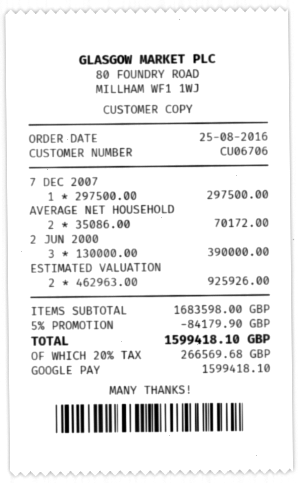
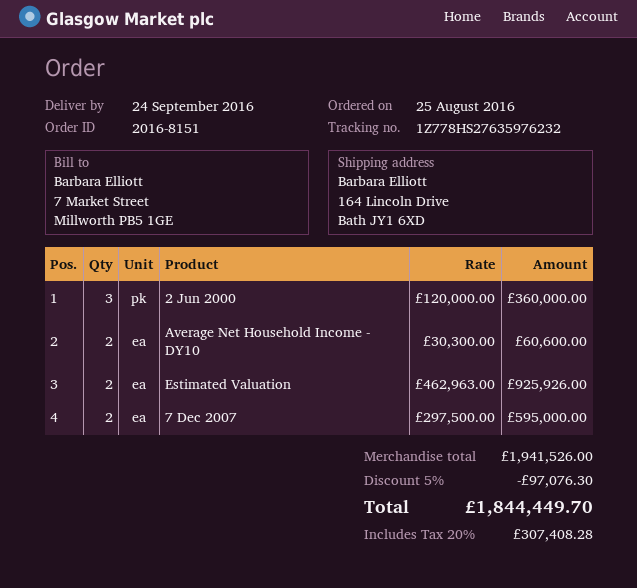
7 DEC 2007: 1 x 297500.00 = 297500.00 -> 2 x 297500.00 = 595000.00
AVERAGE NET HOUSEHOLD: 2 x 35086.00 = 70172.00 -> 2 x 30300.00 = 60600.00
2 JUN 2000: 3 x 130000.00 = 390000.00 -> 3 x 120000.00 = 360000.00
subtotal: 1683598.00 -> 1941526.00
discount: 5% = 84179.90 -> 5% = 97076.30
tax: 20% = 266569.68 -> 20% = 307408.28
total: 1599418.10 -> 1844449.70

